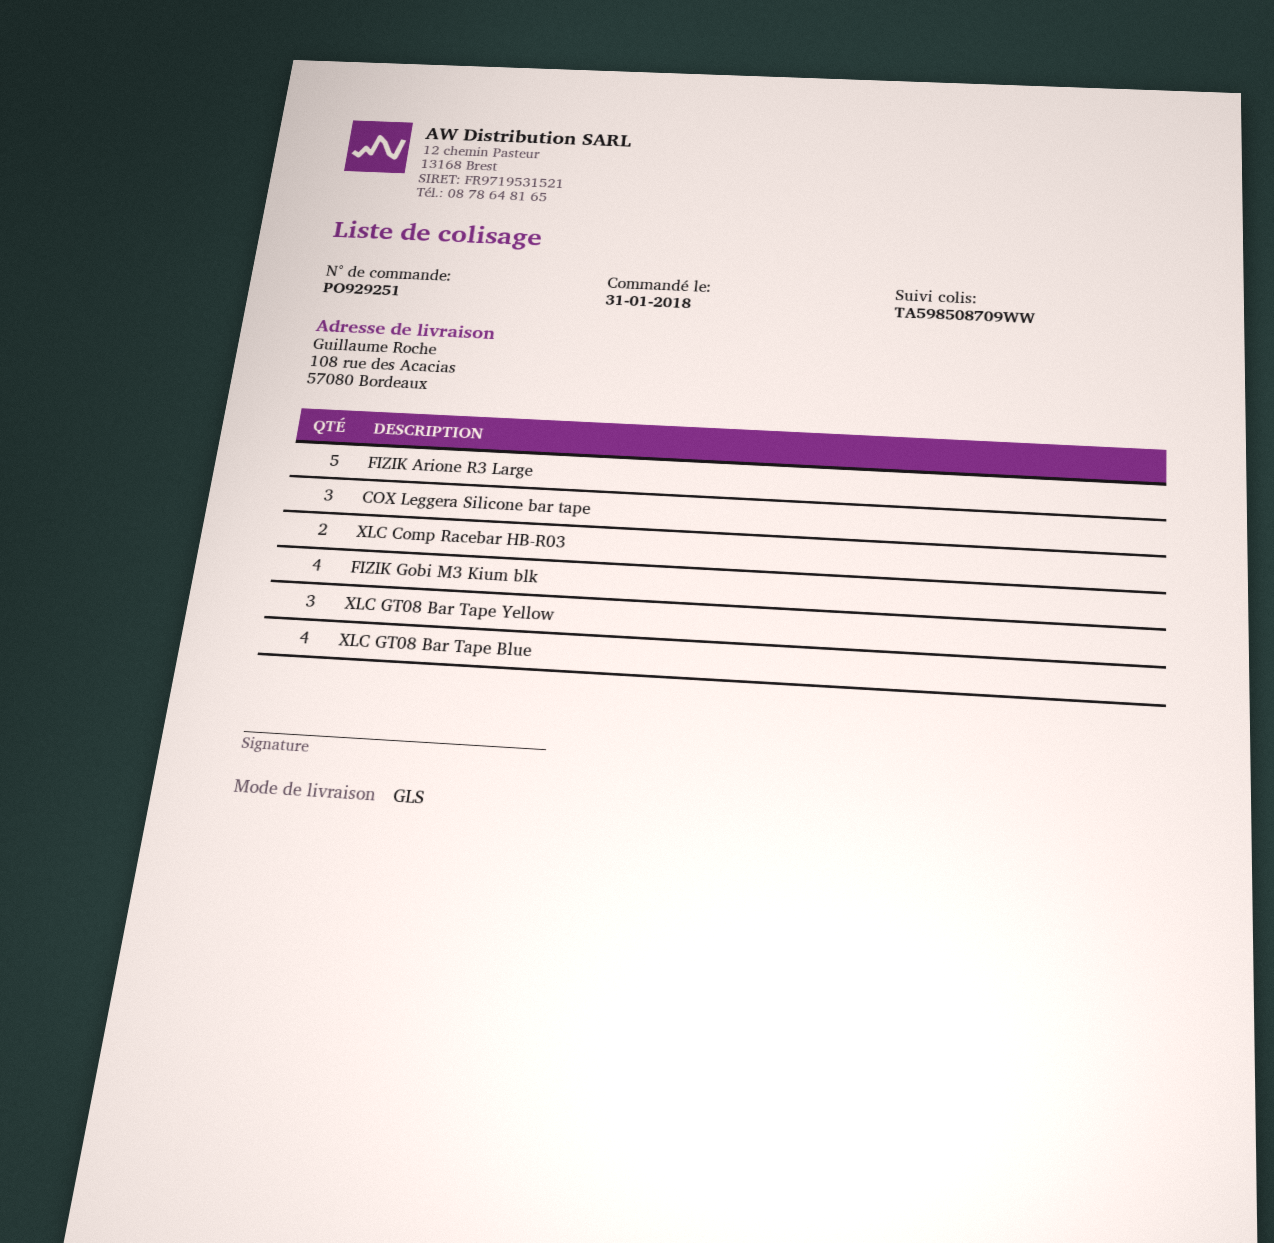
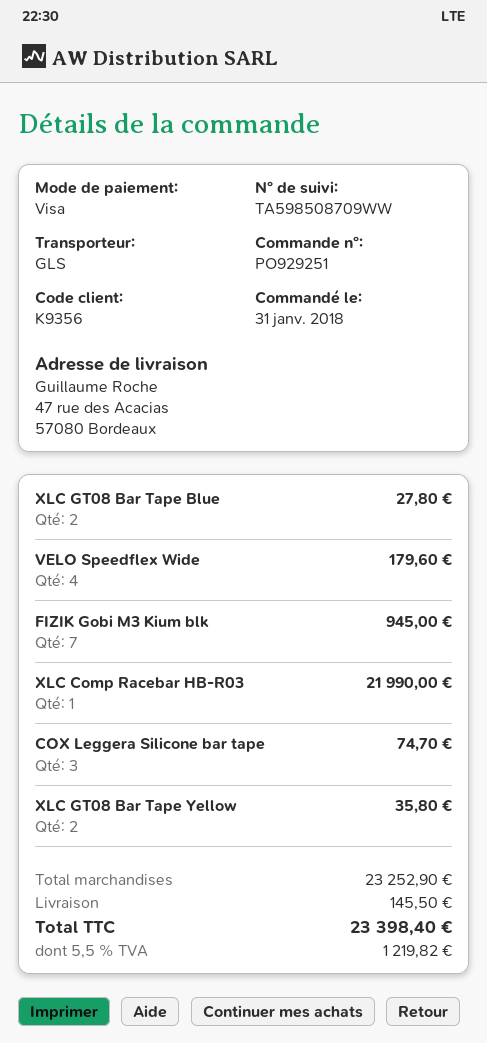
ship to: 108 rue des Acacias, 57080 Bordeaux -> 47 rue des Acacias, 57080 Bordeaux
FIZIK Arione R3 Large: 5 -> none
XLC Comp Racebar HB-R03: 2 -> 1
FIZIK Gobi M3 Kium blk: 4 -> 7
XLC GT08 Bar Tape Yellow: 3 -> 2
XLC GT08 Bar Tape Blue: 4 -> 2
VELO Speedflex Wide: none -> 4

